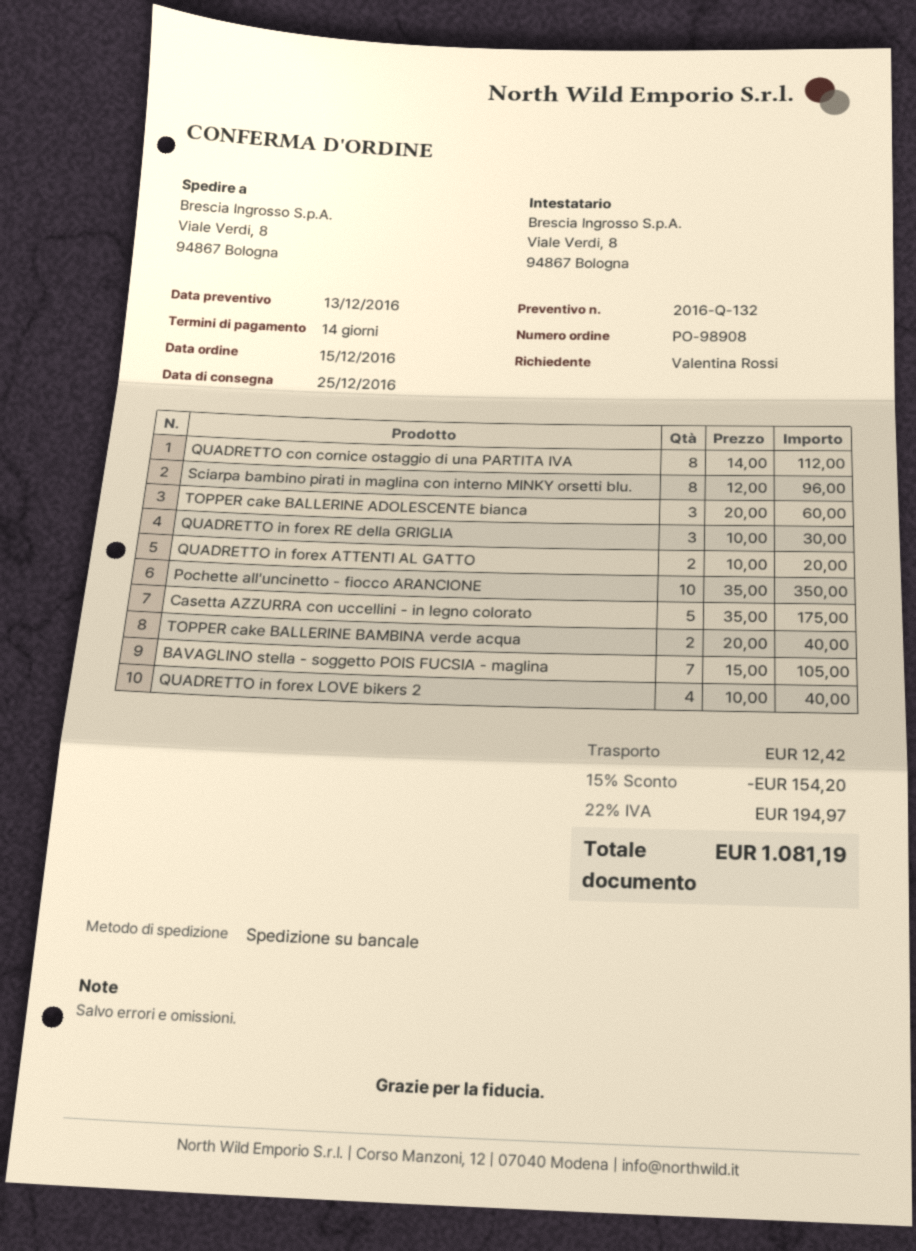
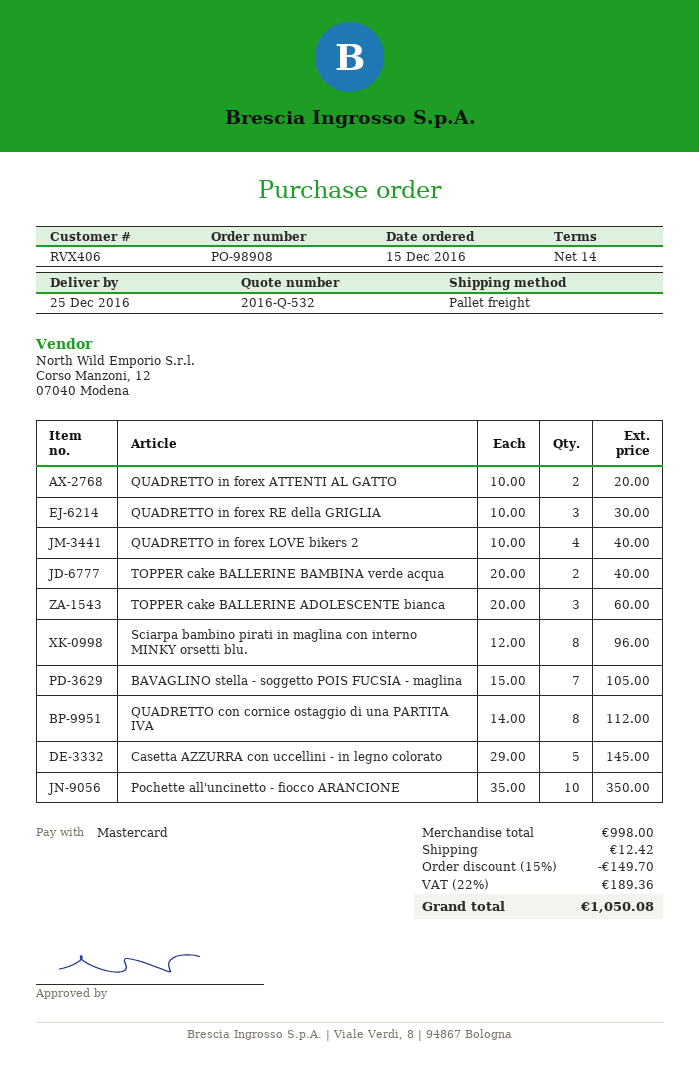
quote number: 2016-Q-132 -> 2016-Q-532
Casetta AZZURRA con uccellini - in legno colorato: 5 x 35.00 = 175.00 -> 5 x 29.00 = 145.00
discount: 15% = 154.20 -> 15% = 149.70
tax: 22% = 194.97 -> 22% = 189.36
total: 1081.19 -> 1050.08

